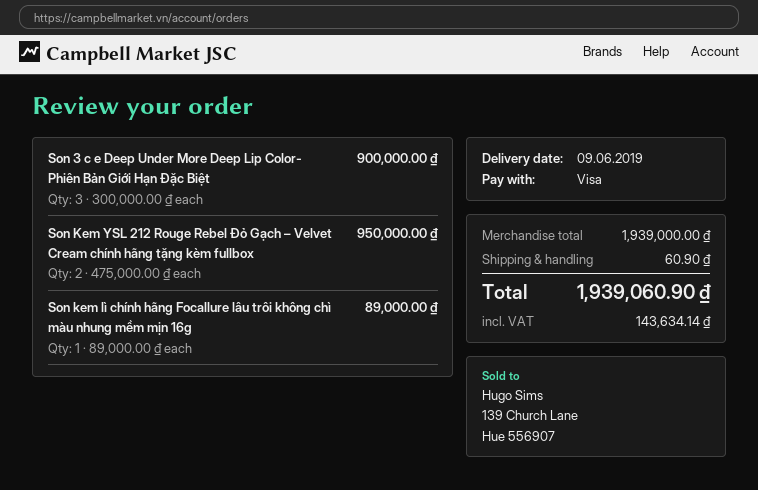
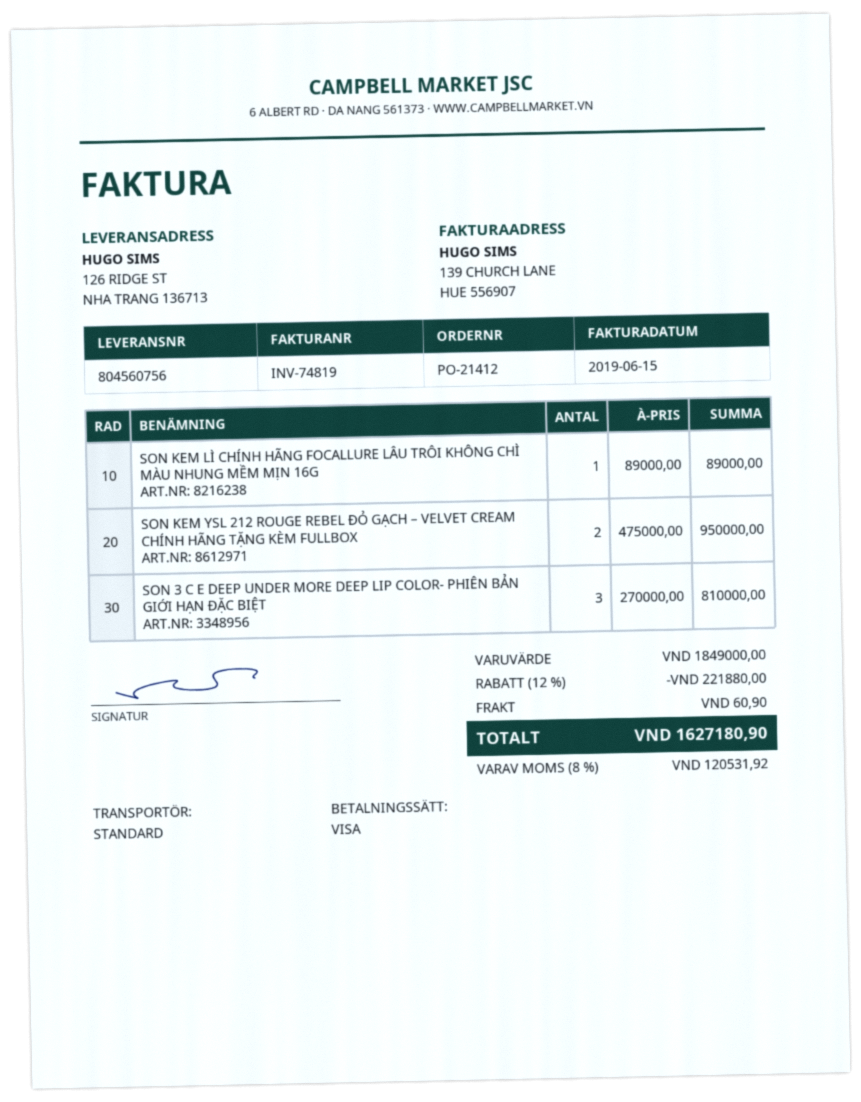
Son 3 c e Deep Under More Deep Lip Color- Phiên Bản Giới Hạn Đặc Biệt: 3 x 300000.00 = 900000.00 -> 3 x 270000.00 = 810000.00
subtotal: 1939000.00 -> 1849000.00
discount: none -> 12% = 221880.00
tax: 143634.14 -> 120531.92
total: 1939060.90 -> 1627180.90

